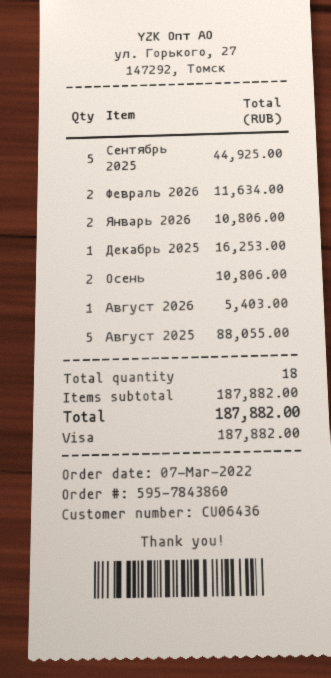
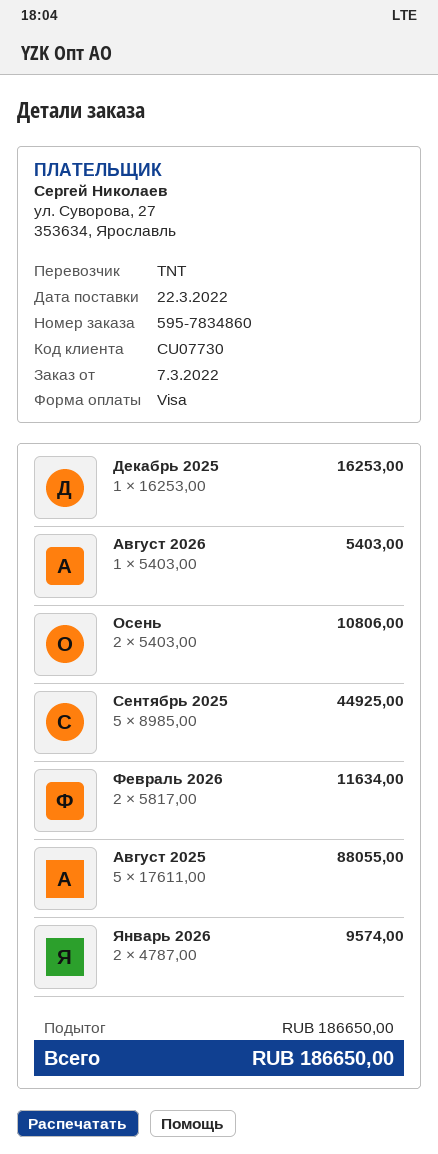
order number: 595-7843860 -> 595-7834860
customer number: CU06436 -> CU07730
Январь 2026: 2 for 10806.00 -> 2 for 9574.00
subtotal: 187882.00 -> 186650.00
total: 187882.00 -> 186650.00

